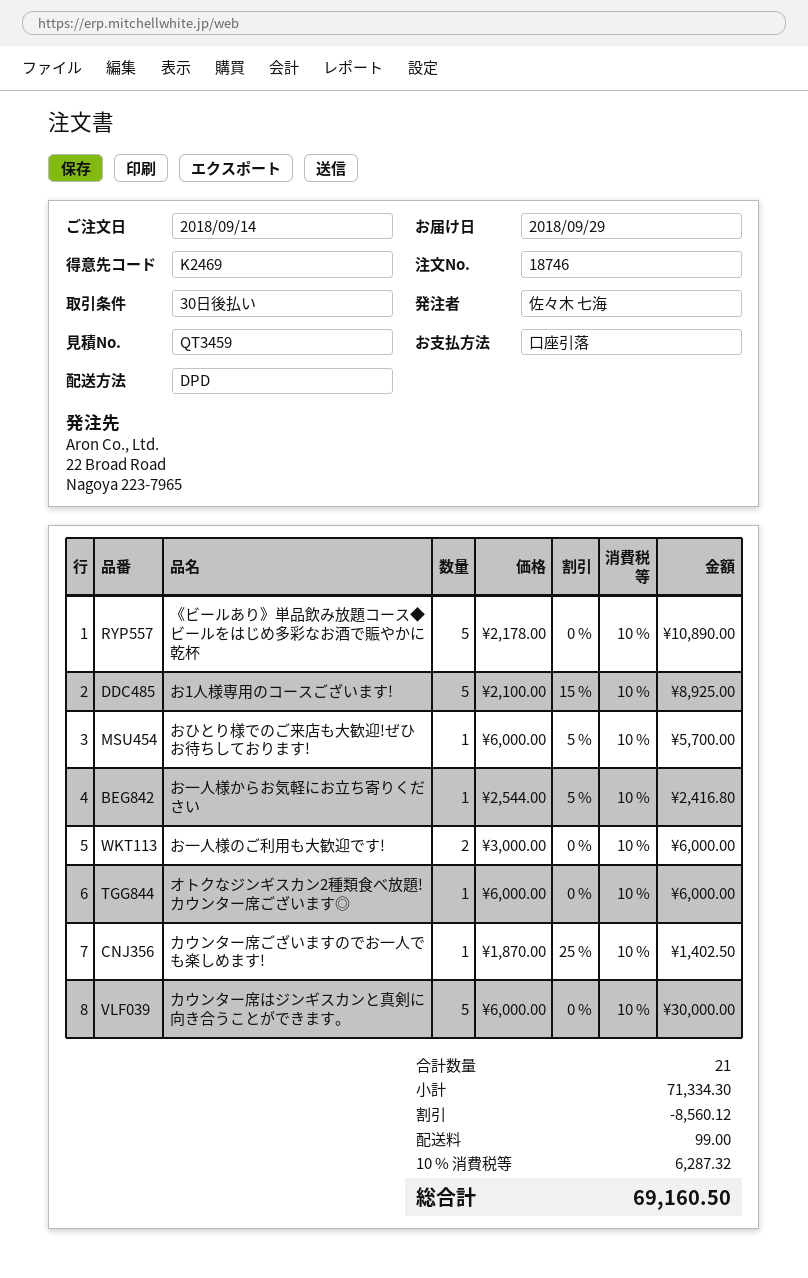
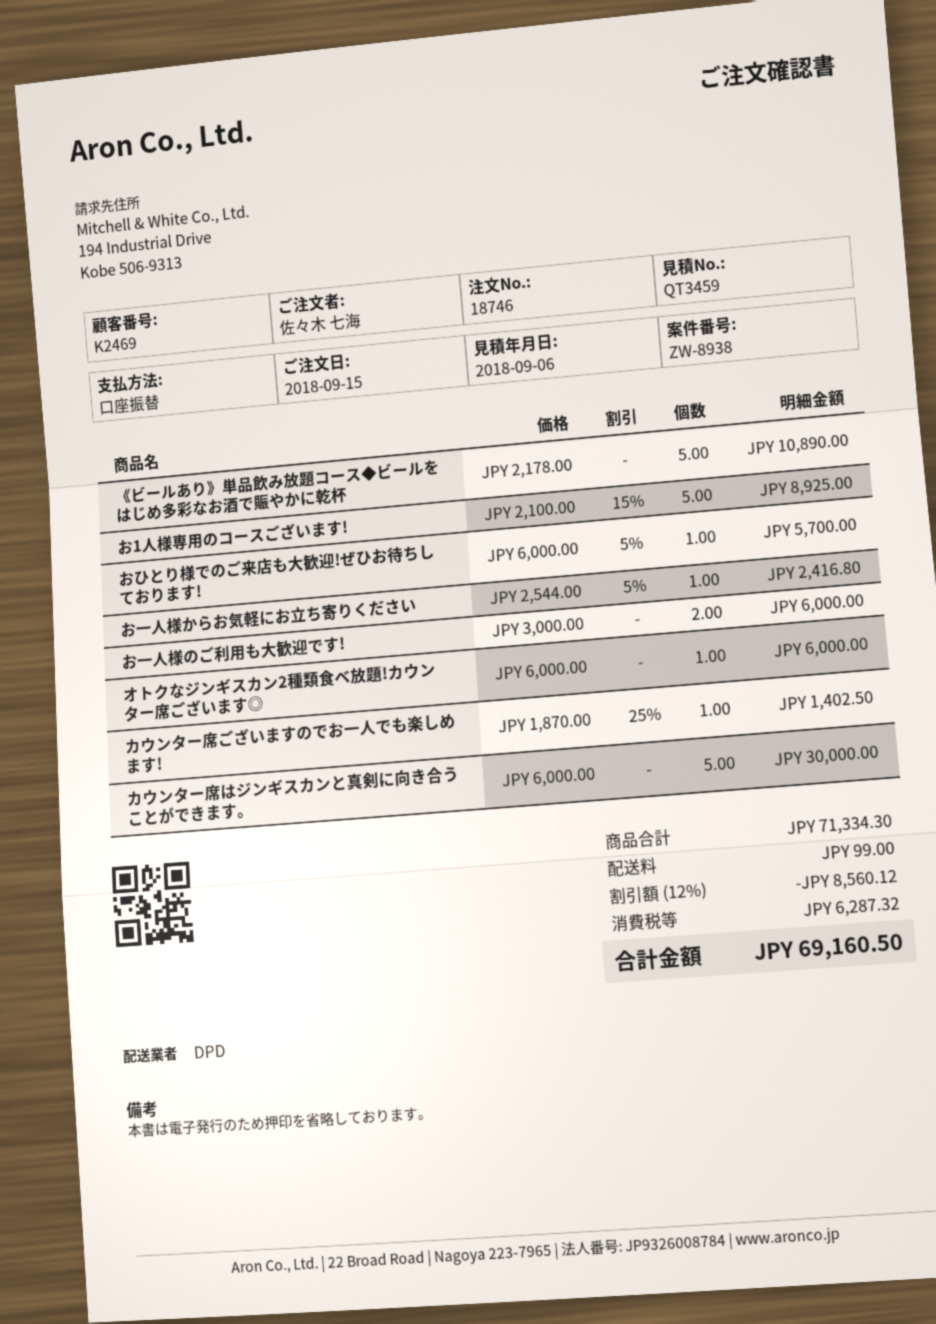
order date: 2018-09-14 -> 2018-09-15

